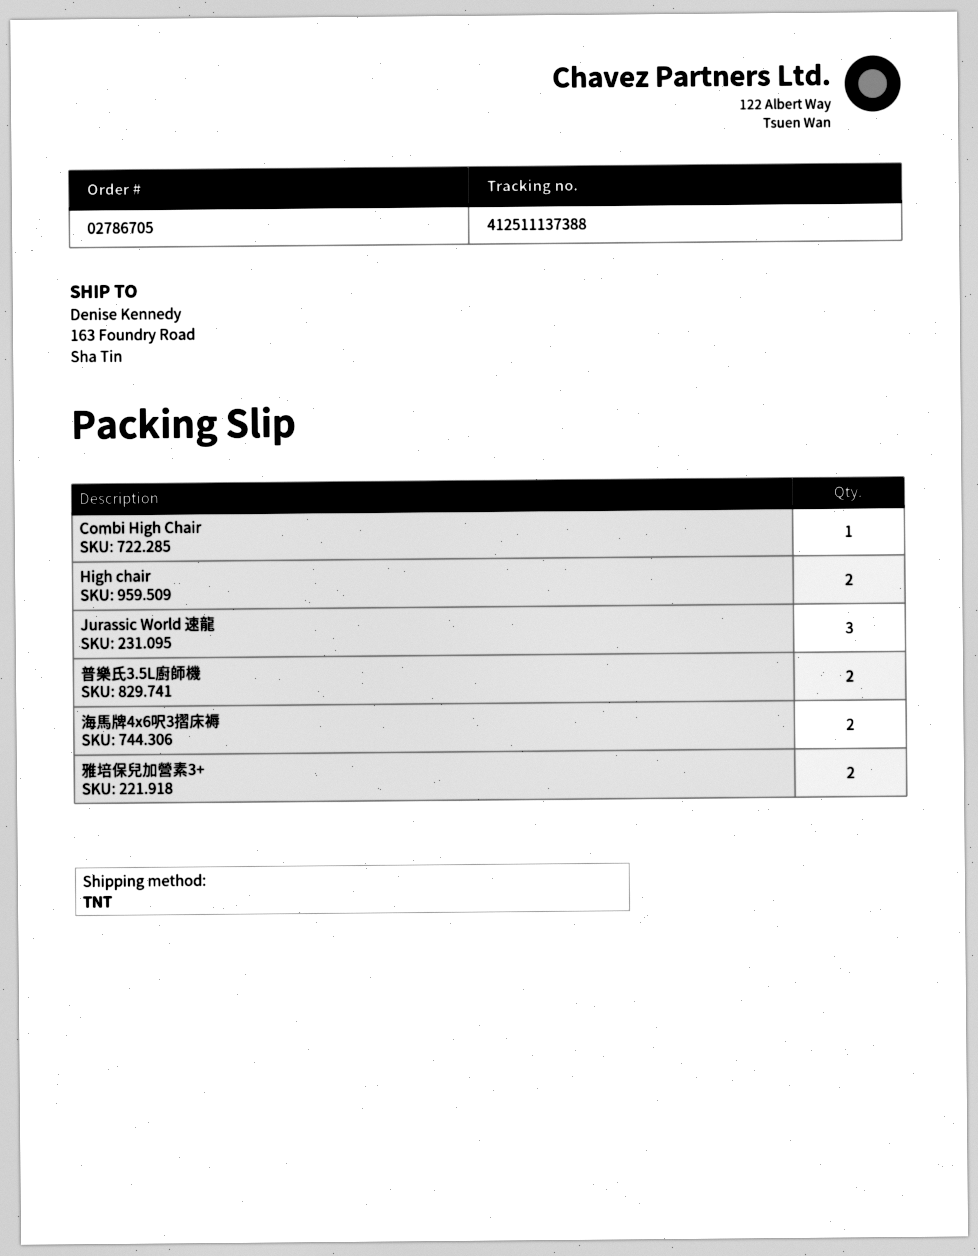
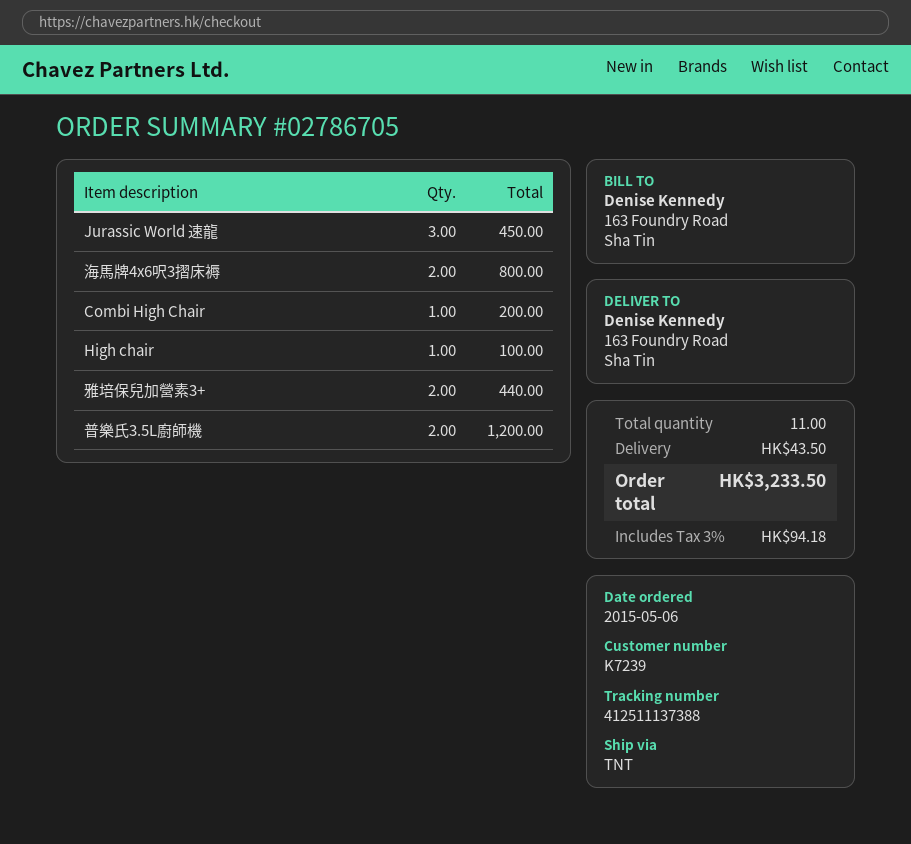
High chair: 2 -> 1

